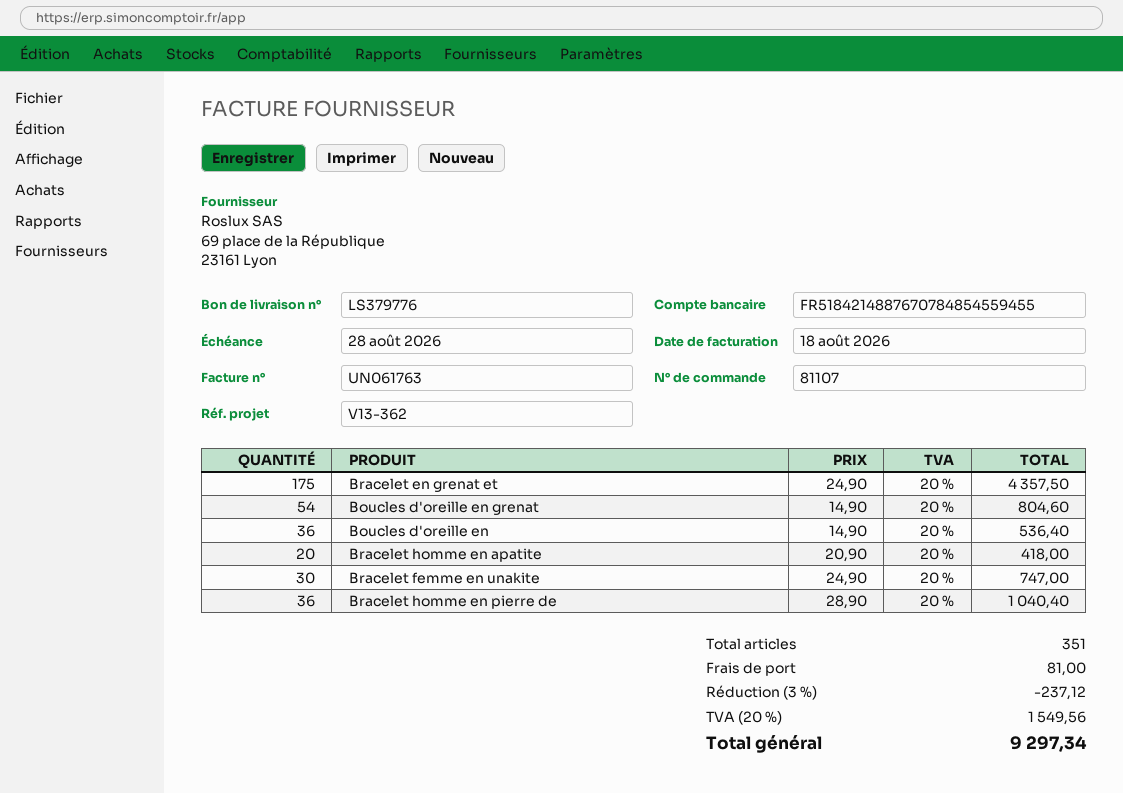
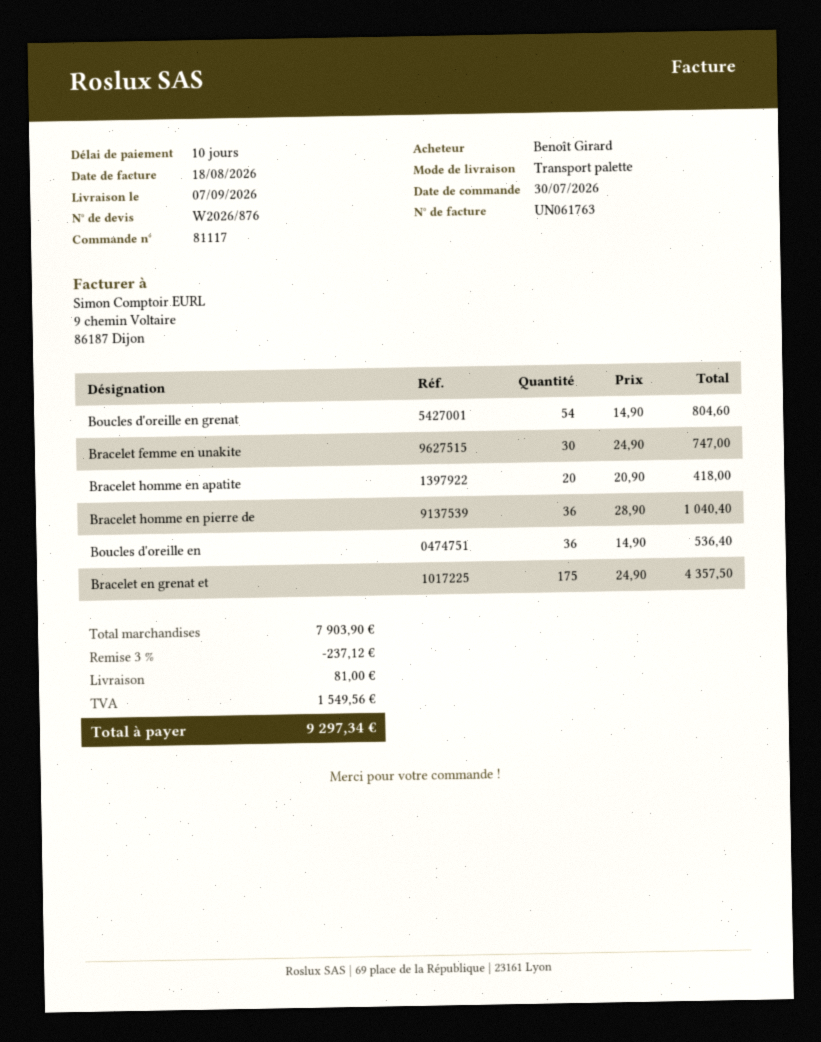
order number: 81107 -> 81117

